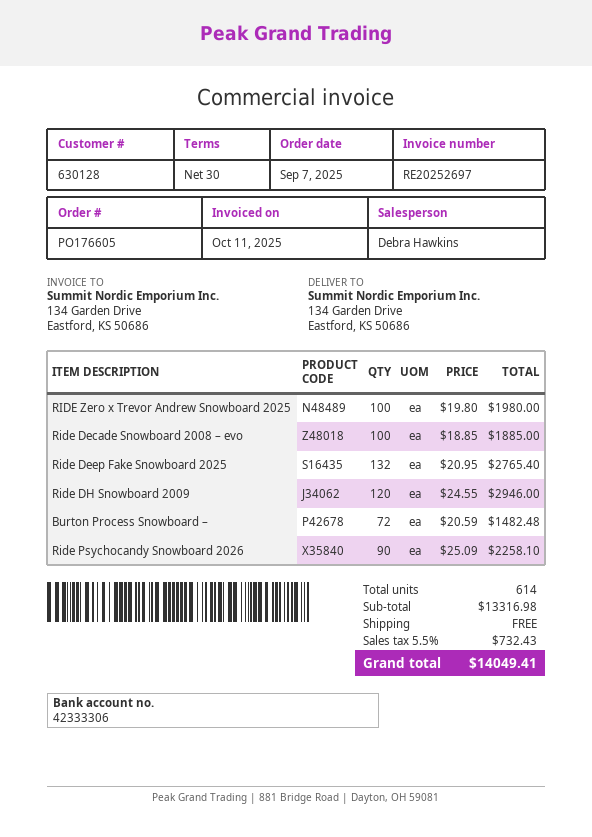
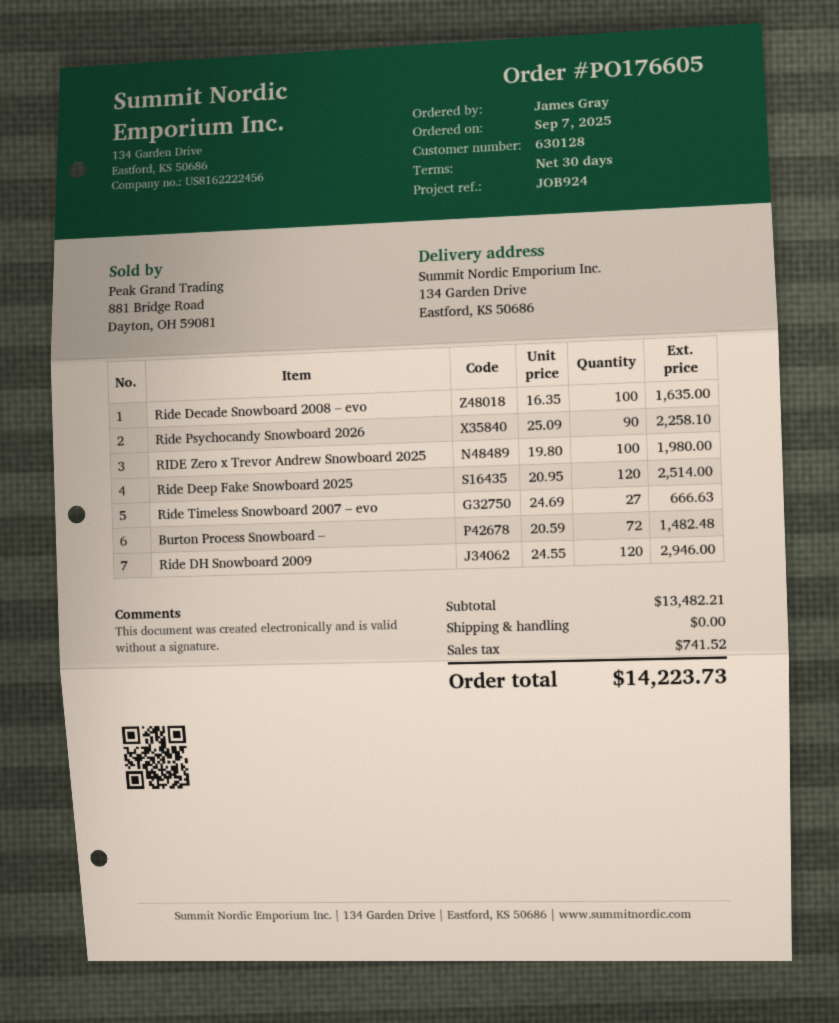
Ride Decade Snowboard 2008 – evo: 100 x 18.85 = 1885.00 -> 100 x 16.35 = 1635.00
Ride Deep Fake Snowboard 2025: 132 x 20.95 = 2765.40 -> 120 x 20.95 = 2514.00
Ride Timeless Snowboard 2007 – evo: none -> 27 x 24.69 = 666.63
subtotal: 13316.98 -> 13482.21
tax: 732.43 -> 741.52
total: 14049.41 -> 14223.73

